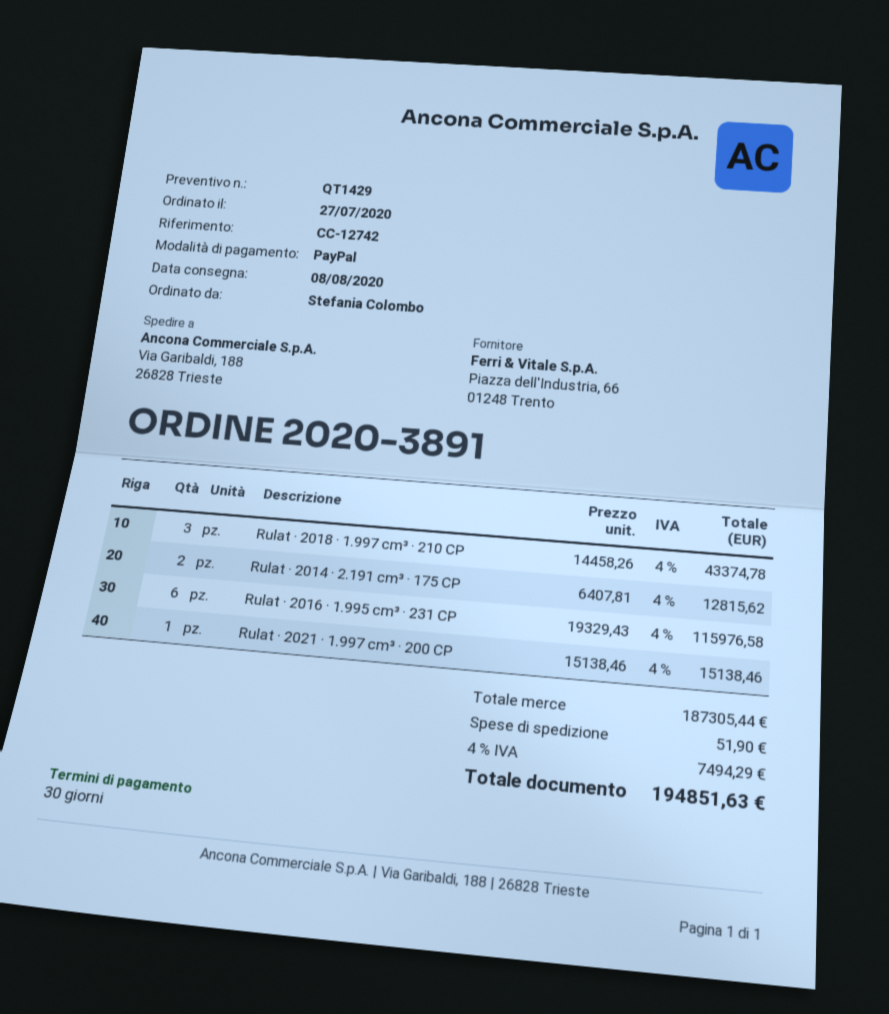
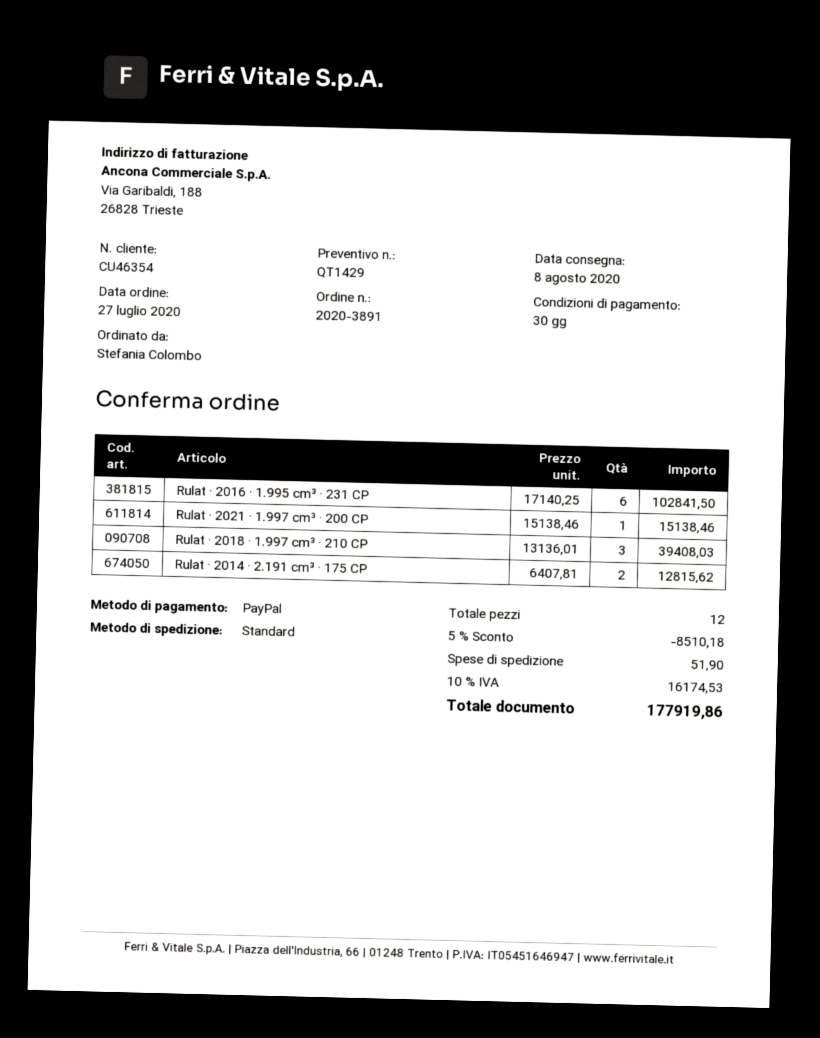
Rulat · 2018 · 1.997 cm³ · 210 CP: 3 x 14458.26 = 43374.78 -> 3 x 13136.01 = 39408.03
Rulat · 2016 · 1.995 cm³ · 231 CP: 6 x 19329.43 = 115976.58 -> 6 x 17140.25 = 102841.50
discount: none -> 5% = 8510.18
tax: 4% = 7494.29 -> 10% = 16174.53
total: 194851.63 -> 177919.86

